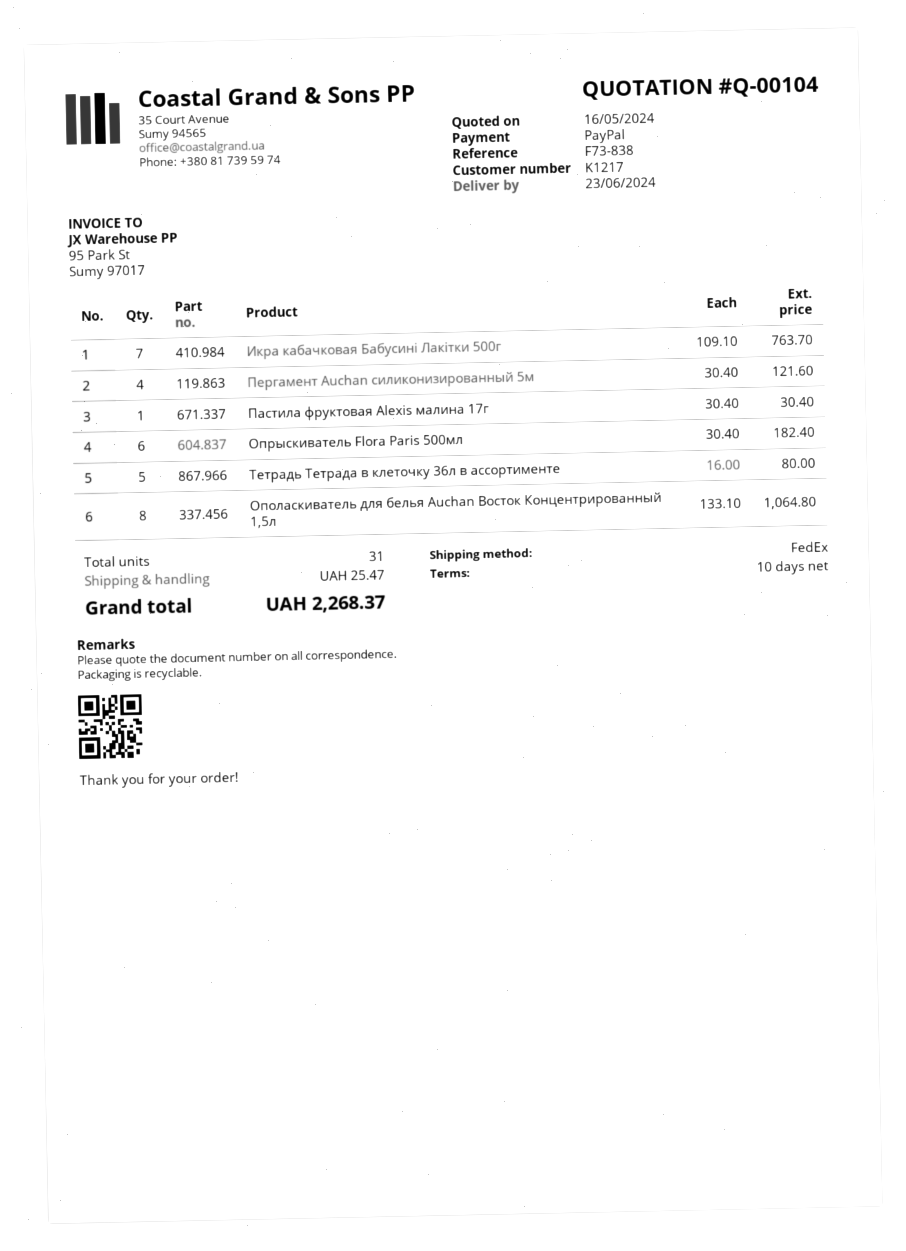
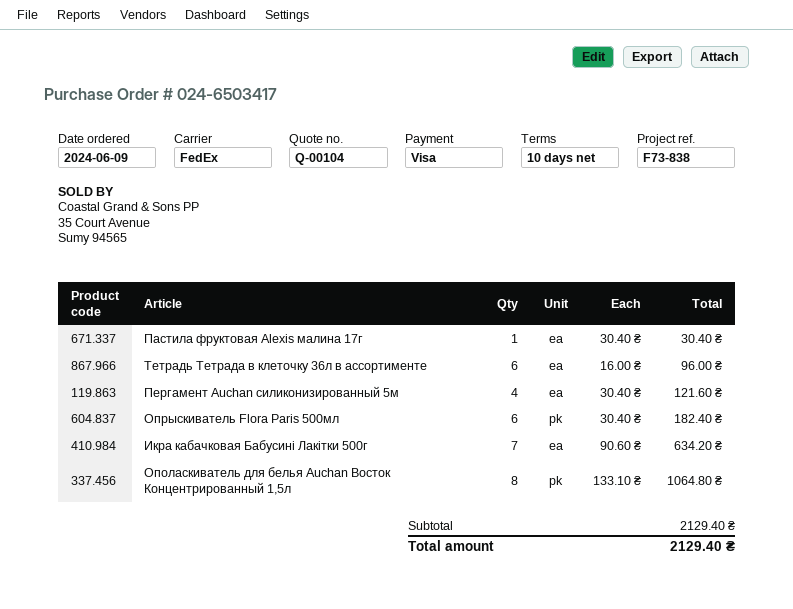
payment method: PayPal -> Visa
Икра кабачковая Бабусині Лакітки 500г: 7 x 109.10 = 763.70 -> 7 x 90.60 = 634.20
Тетрадь Тетрада в клеточку 36л в ассортименте: 5 x 16.00 = 80.00 -> 6 x 16.00 = 96.00
shipping: 25.47 -> none
total: 2268.37 -> 2129.40

